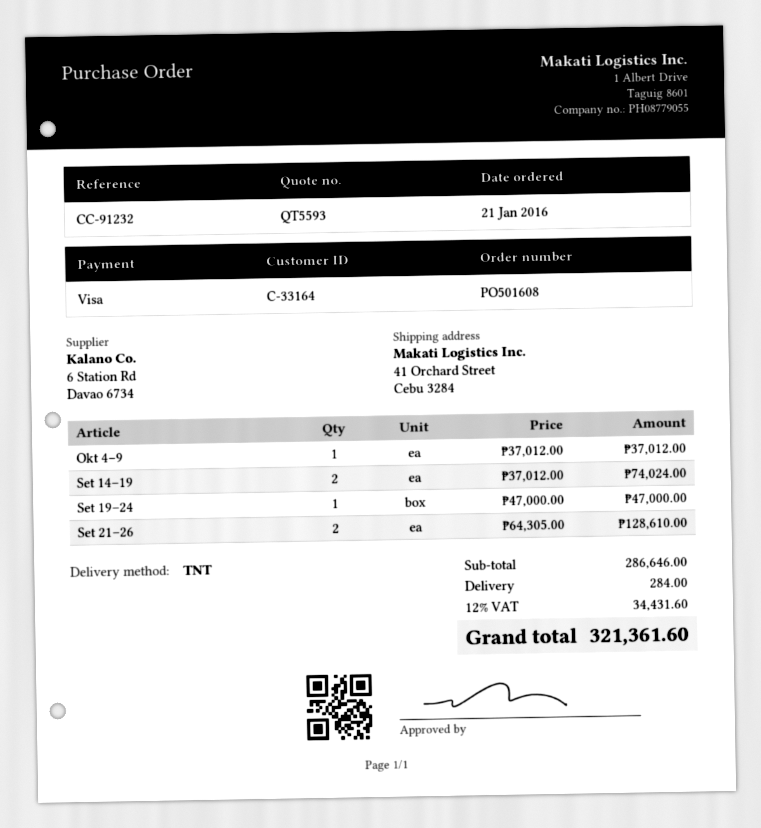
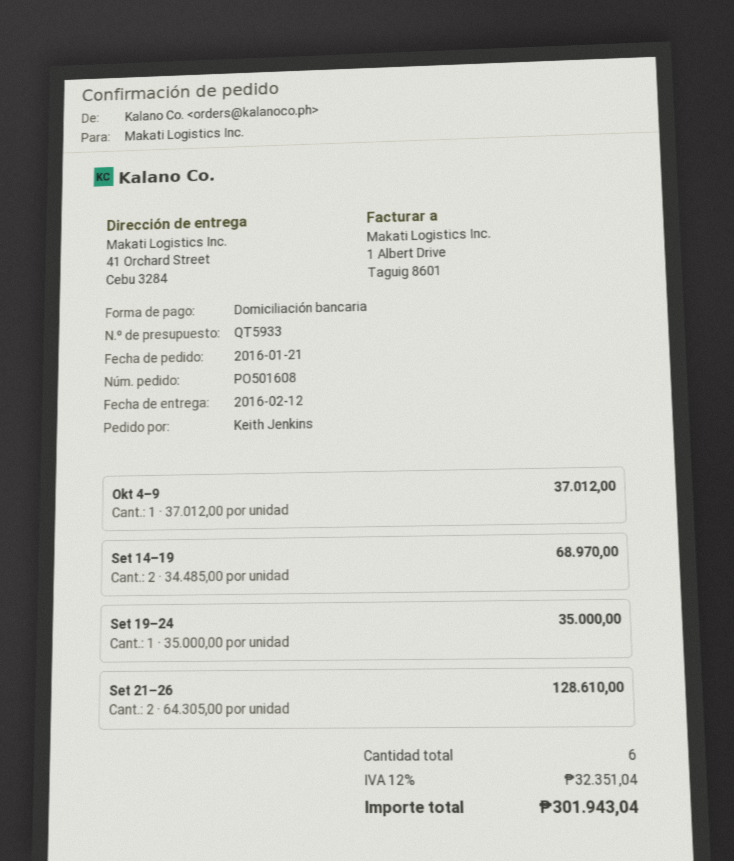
quote number: QT5593 -> QT5933
payment method: Visa -> direct debit
Set 14–19: 2 x 37012.00 = 74024.00 -> 2 x 34485.00 = 68970.00
Set 19–24: 1 x 47000.00 = 47000.00 -> 1 x 35000.00 = 35000.00
shipping: 284.00 -> none
tax: 12% = 34431.60 -> 12% = 32351.04
total: 321361.60 -> 301943.04

